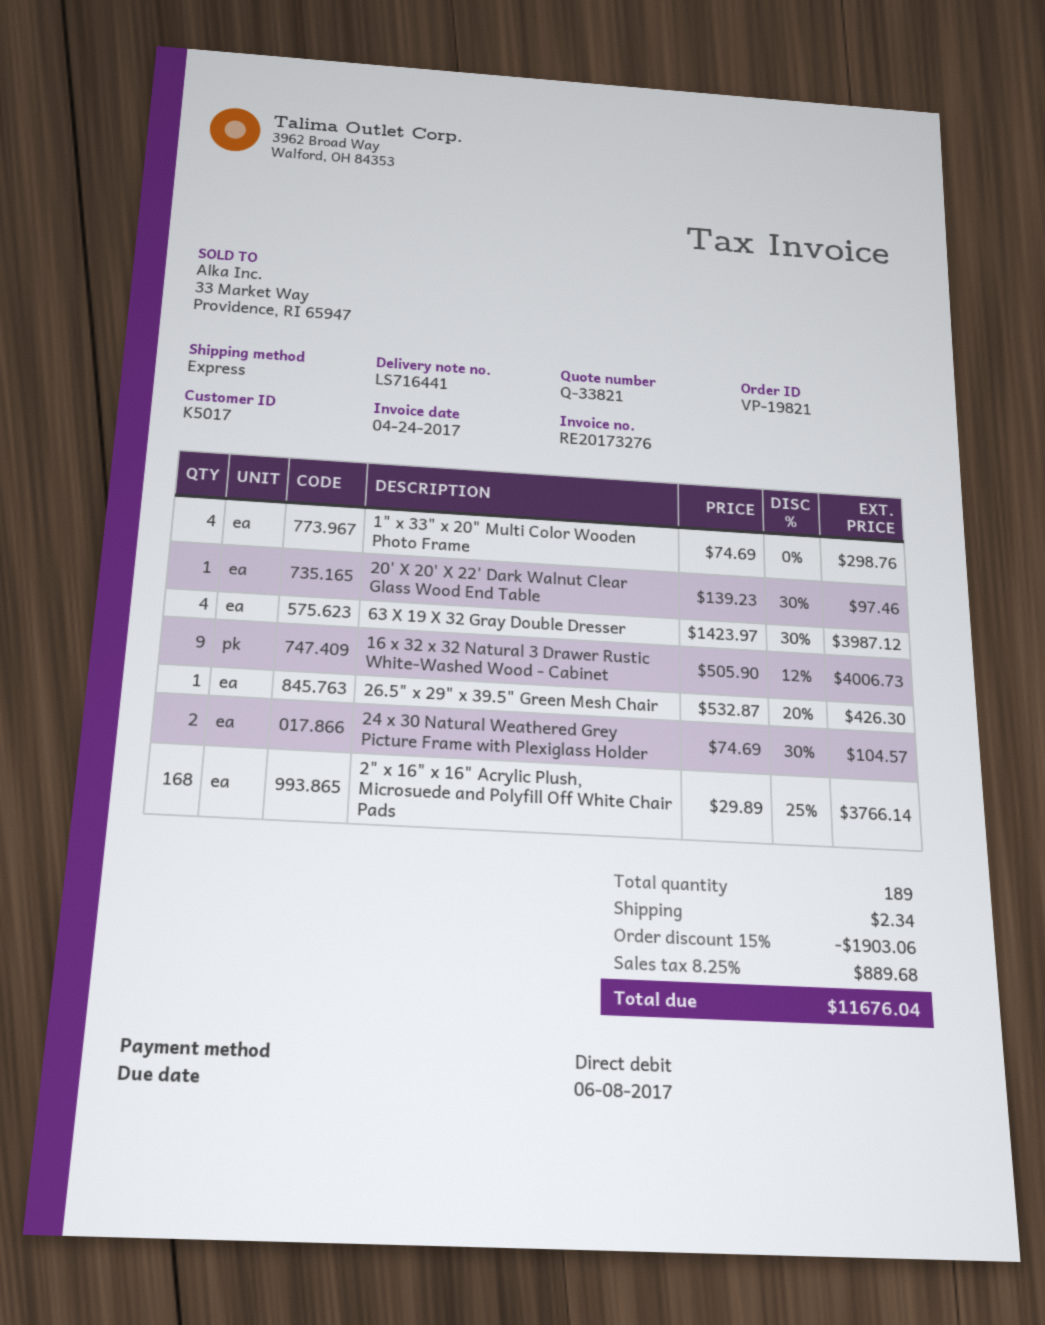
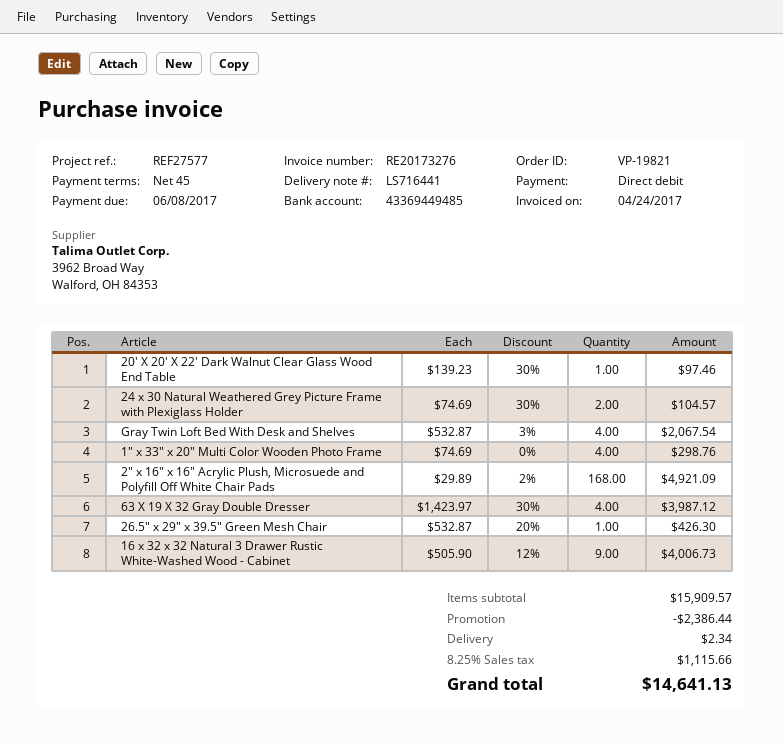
2" x 16" x 16" Acrylic Plush, Microsuede and Polyfill Off White Chair Pads: 168 x 29.89 - 25% = 3766.14 -> 168 x 29.89 - 2% = 4921.09
Gray Twin Loft Bed With Desk and Shelves: none -> 4 x 532.87 - 3% = 2067.54
discount: 1903.06 -> 2386.44
tax: 8.25% = 889.68 -> 8.25% = 1115.66
total: 11676.04 -> 14641.13

